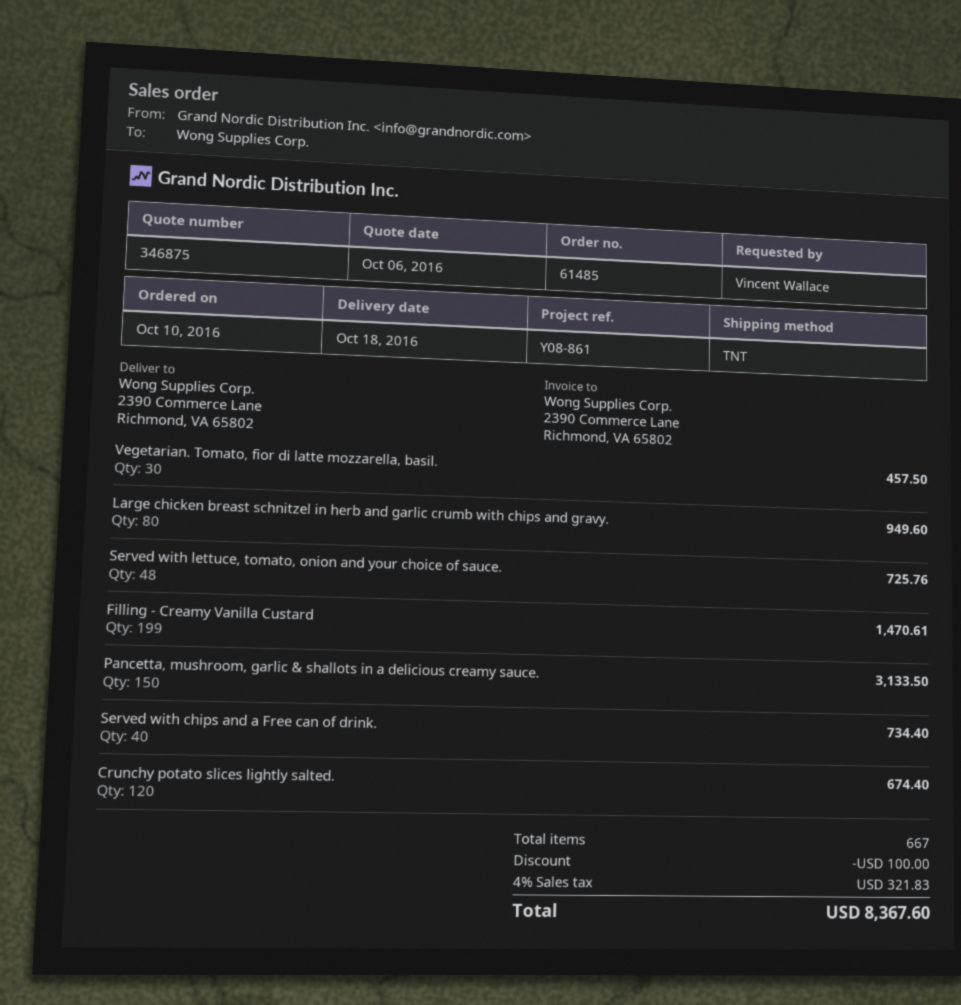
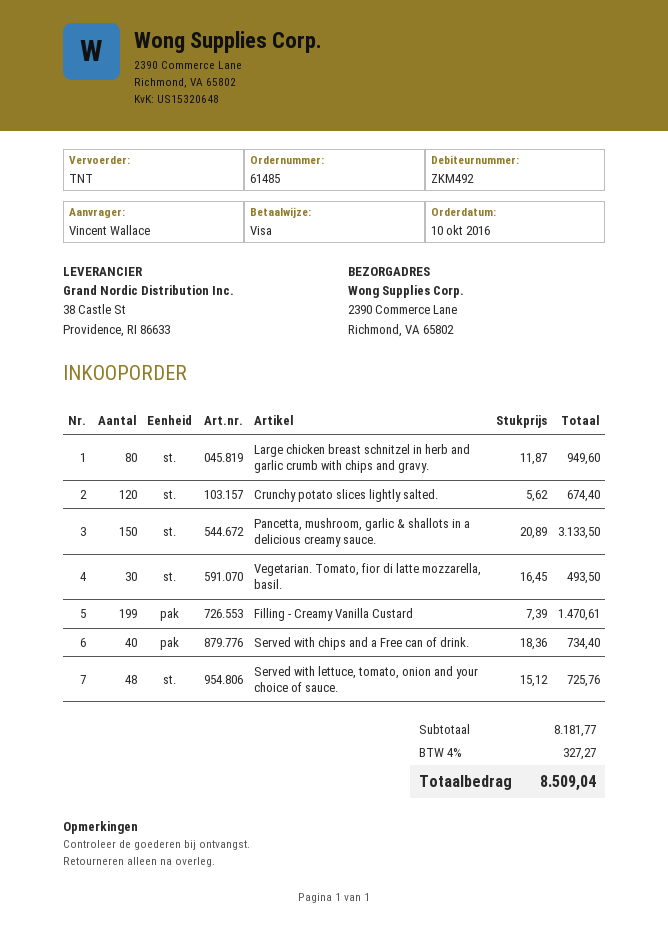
Vegetarian. Tomato, fior di latte mozzarella, basil.: 30 for 457.50 -> 30 for 493.50
discount: 100.00 -> none
tax: 4% = 321.83 -> 4% = 327.27
total: 8367.60 -> 8509.04

